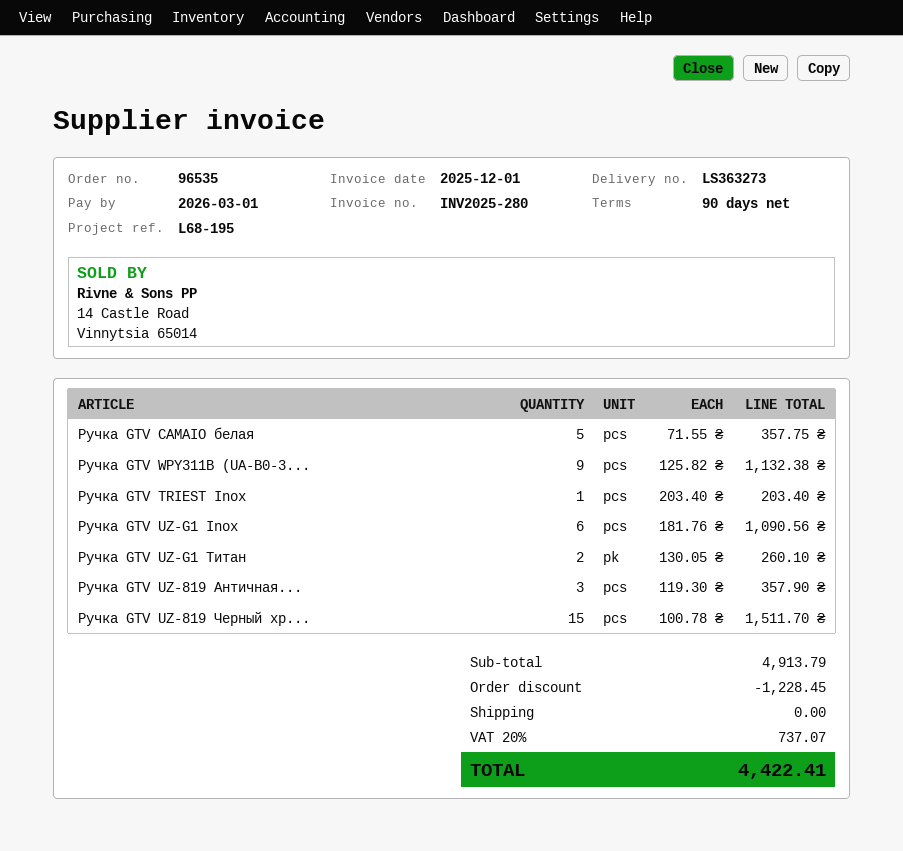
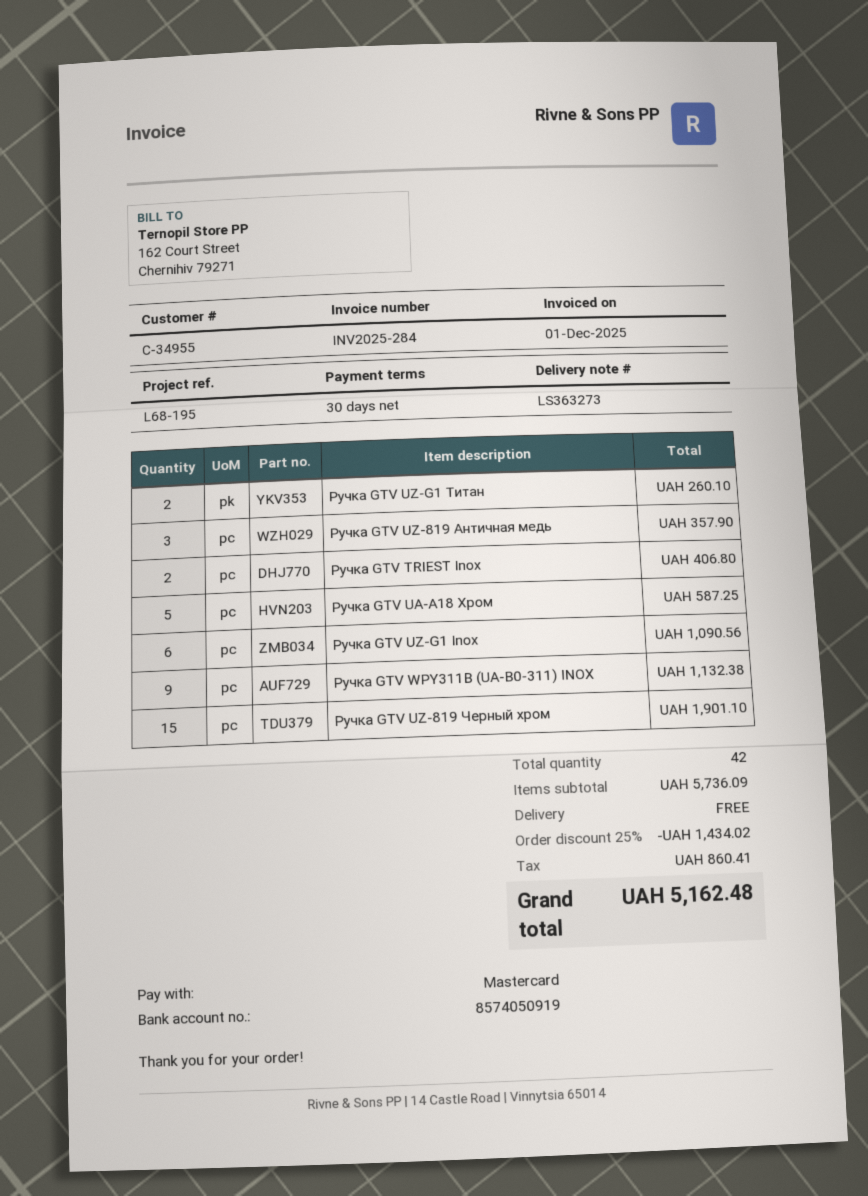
invoice number: INV2025-280 -> INV2025-284
payment terms: 90 days -> 30 days
Ручка GTV CAMAIO белая: 5 for 357.75 -> none
Ручка GTV TRIEST Inox: 1 for 203.40 -> 2 for 406.80
Ручка GTV UZ-819 Черный хр...: 15 for 1511.70 -> 15 for 1901.10
Ручка GTV UA-A18 Хром: none -> 5 for 587.25
subtotal: 4913.79 -> 5736.09
discount: 1228.45 -> 1434.02
tax: 737.07 -> 860.41
total: 4422.41 -> 5162.48

